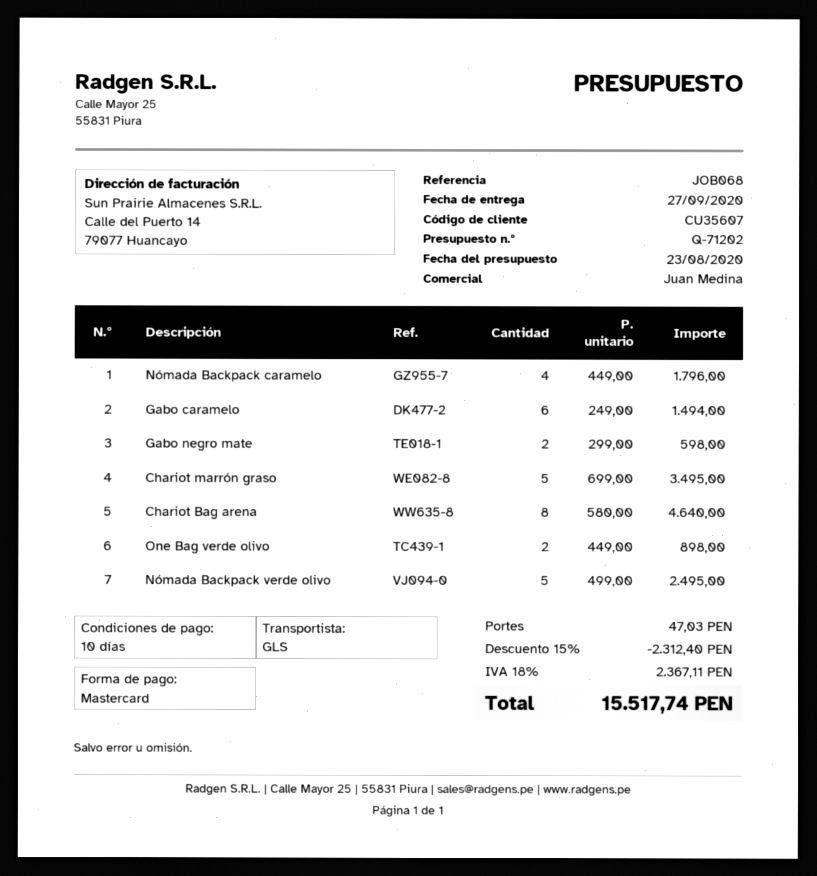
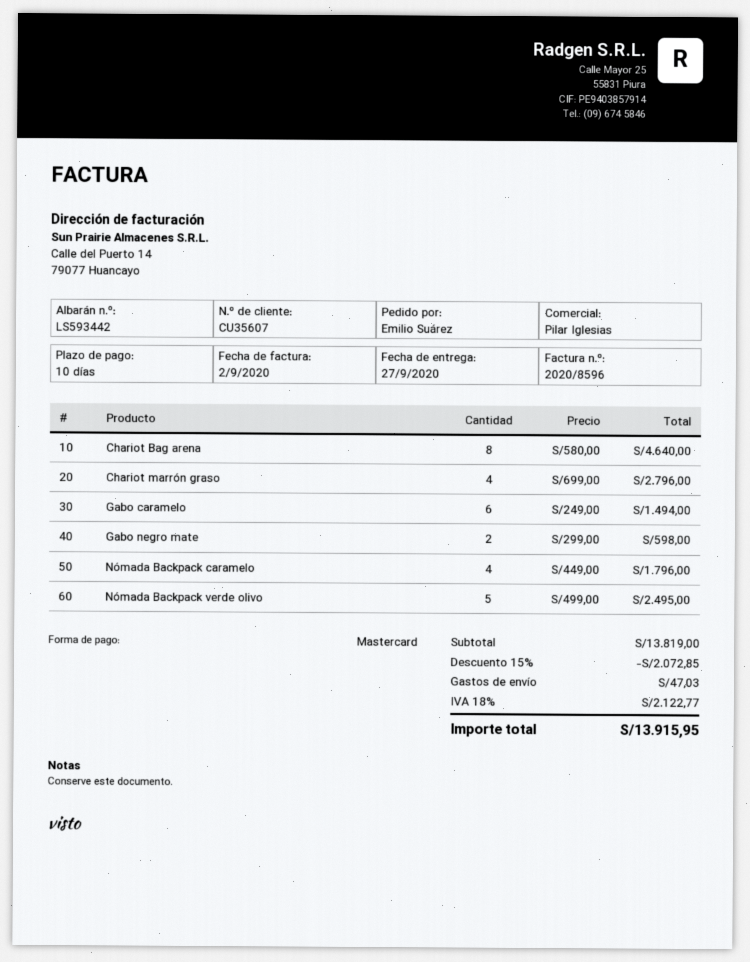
sales rep: Juan Medina -> Pilar Iglesias
Chariot marrón graso: 5 x 699.00 = 3495.00 -> 4 x 699.00 = 2796.00
One Bag verde olivo: 2 x 449.00 = 898.00 -> none
discount: 15% = 2312.40 -> 15% = 2072.85
tax: 18% = 2367.11 -> 18% = 2122.77
total: 15517.74 -> 13915.95

